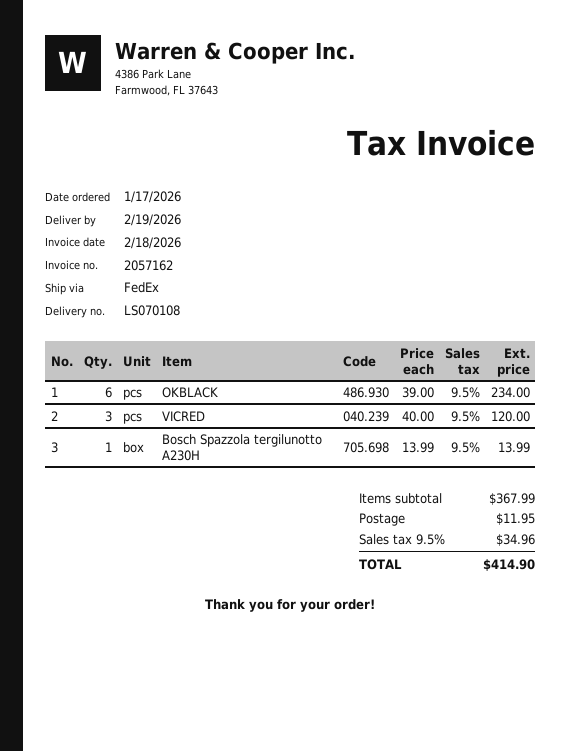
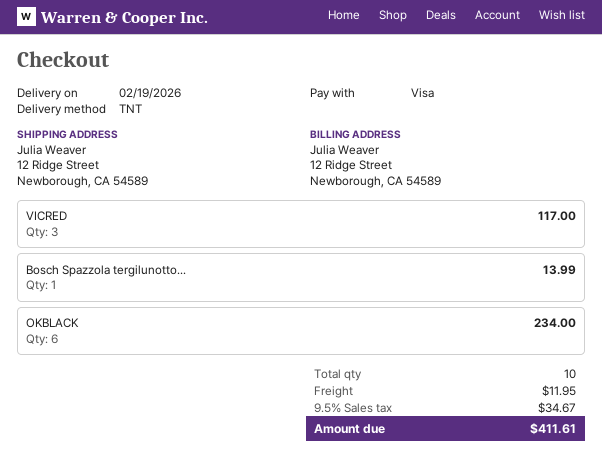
shipping method: FedEx -> TNT
VICRED: 3 for 120.00 -> 3 for 117.00
tax: 9.5% = 34.96 -> 9.5% = 34.67
total: 414.90 -> 411.61

